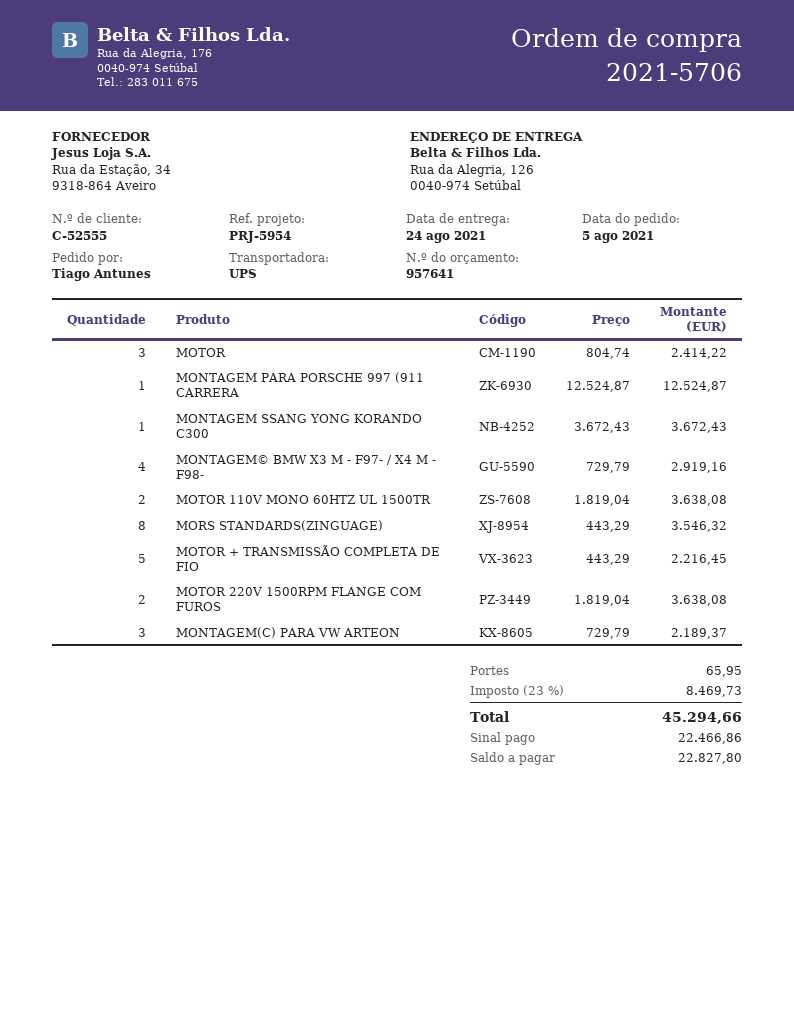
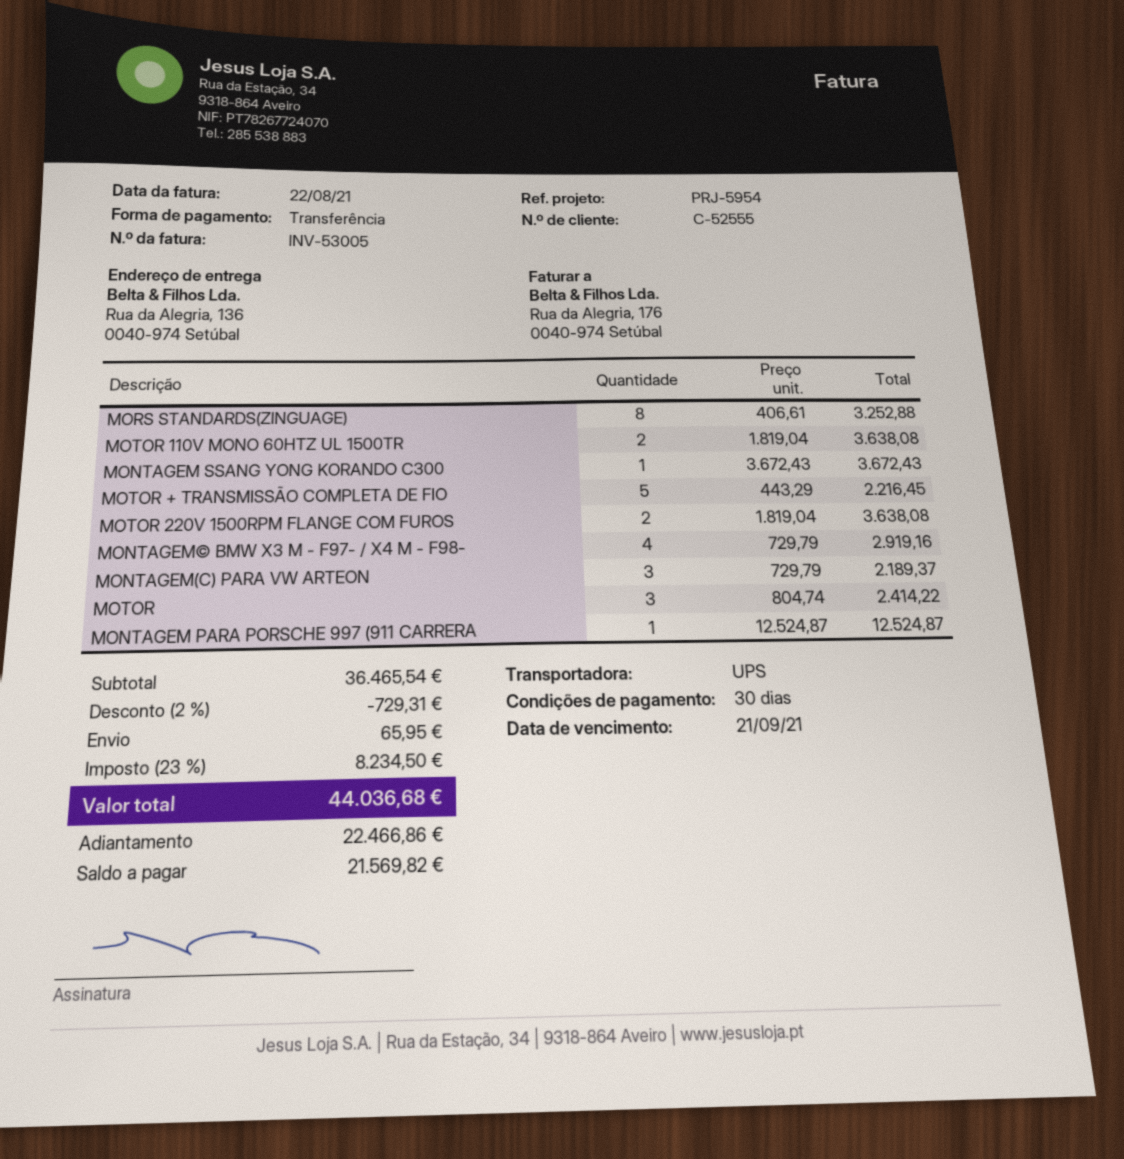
ship to: Rua da Alegria, 126, 0040-974 Setúbal -> Rua da Alegria, 136, 0040-974 Setúbal
MORS STANDARDS(ZINGUAGE): 8 x 443.29 = 3546.32 -> 8 x 406.61 = 3252.88
discount: none -> 2% = 729.31
tax: 23% = 8469.73 -> 23% = 8234.50
total: 45294.66 -> 44036.68
balance: 22827.80 -> 21569.82

